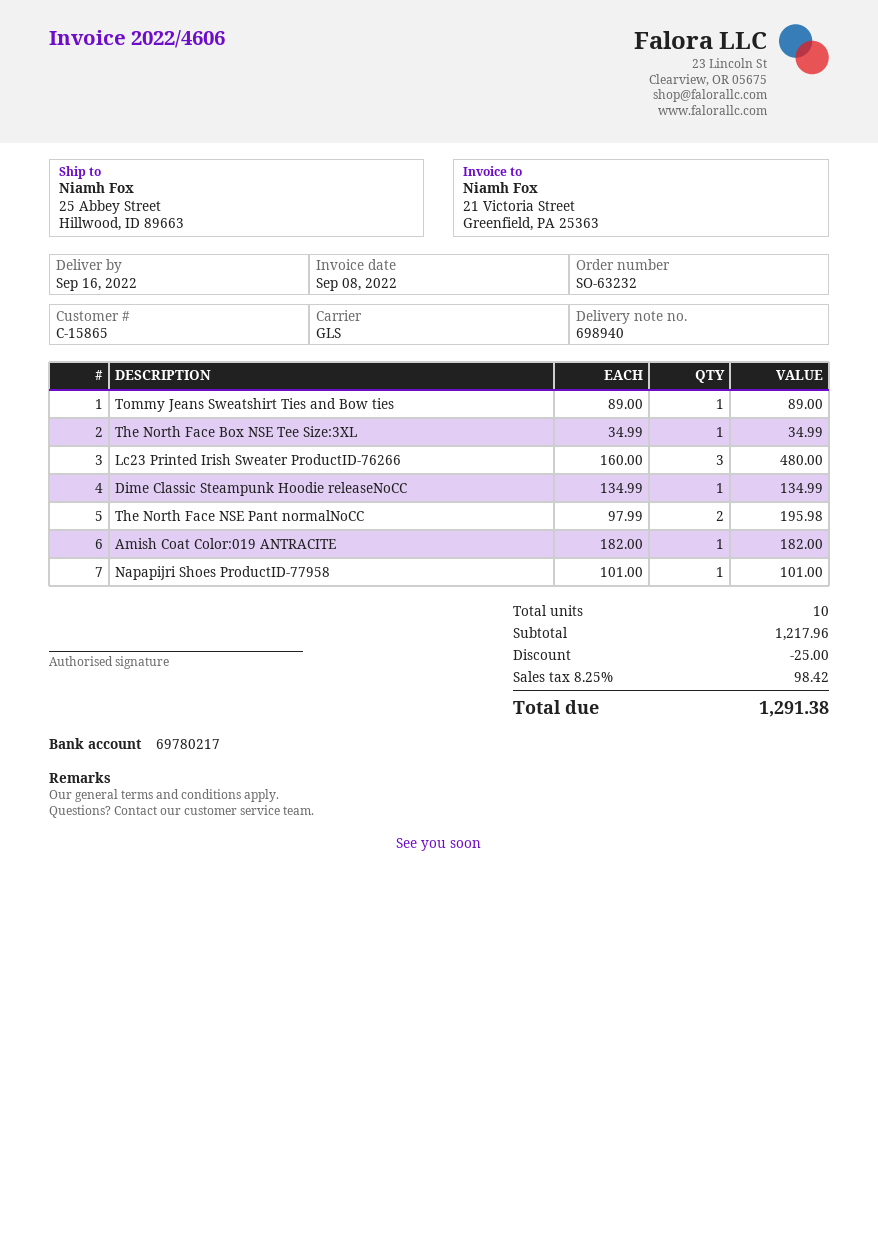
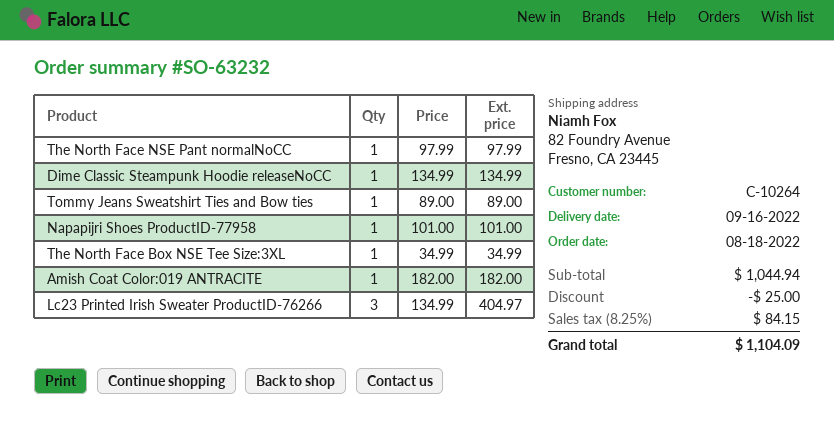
customer number: C-15865 -> C-10264
ship to: 25 Abbey Street, Hillwood, ID 89663 -> 82 Foundry Avenue, Fresno, CA 23445
Lc23 Printed Irish Sweater ProductID-76266: 3 x 160.00 = 480.00 -> 3 x 134.99 = 404.97
The North Face NSE Pant normalNoCC: 2 x 97.99 = 195.98 -> 1 x 97.99 = 97.99
subtotal: 1217.96 -> 1044.94
tax: 8.25% = 98.42 -> 8.25% = 84.15
total: 1291.38 -> 1104.09

